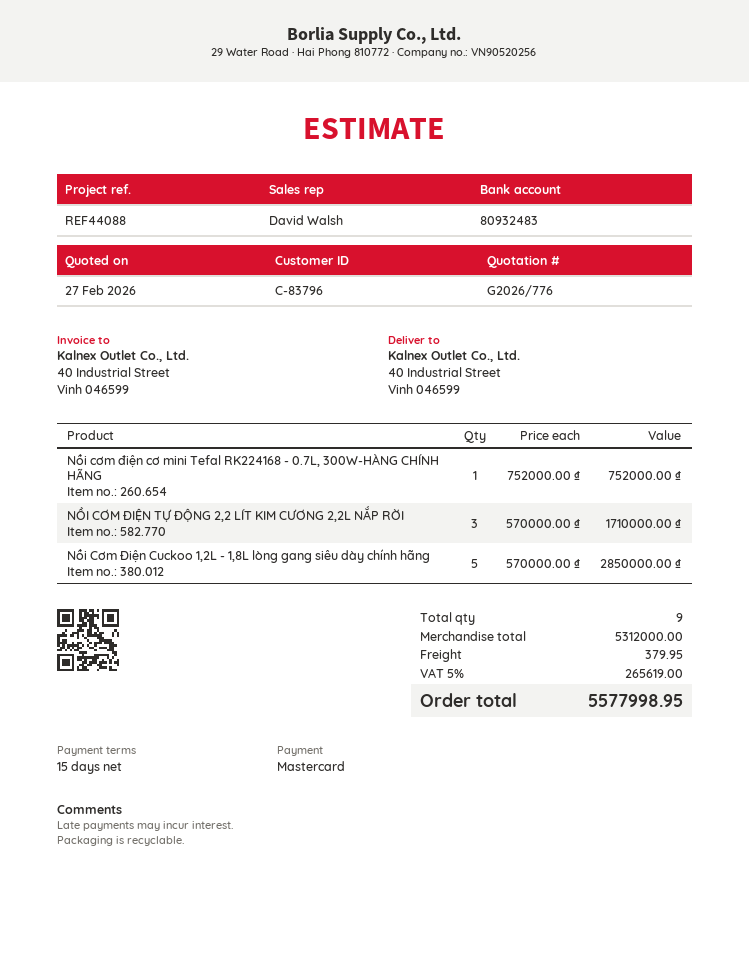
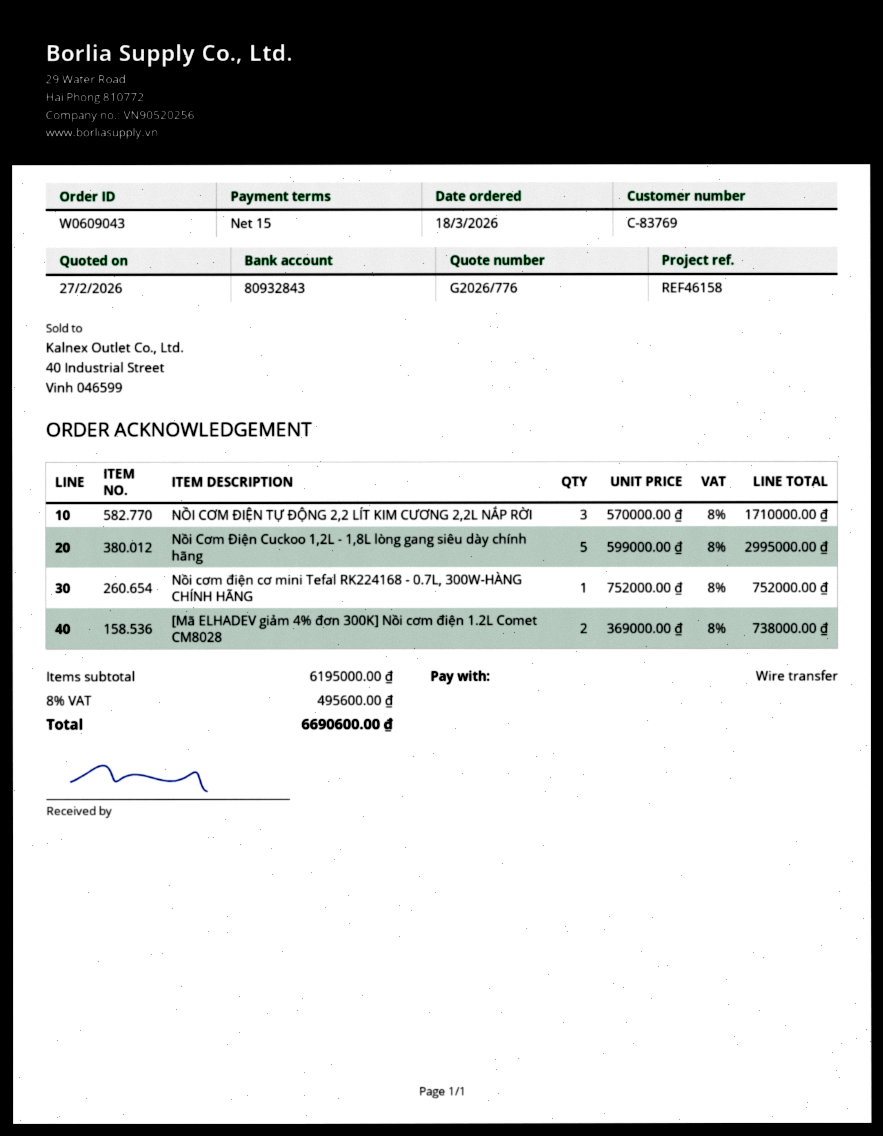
customer number: C-83796 -> C-83769
reference: REF44088 -> REF46158
payment method: Mastercard -> bank transfer
bank account: 80932483 -> 80932843
Nồi Cơm Điện Cuckoo 1,2L - 1,8L lòng gang siêu dày chính hãng: 5 x 570000.00 = 2850000.00 -> 5 x 599000.00 = 2995000.00
[Mã ELHADEV giảm 4% đơn 300K] Nồi cơm điện 1.2L Comet CM8028: none -> 2 x 369000.00 = 738000.00
subtotal: 5312000.00 -> 6195000.00
shipping: 379.95 -> none
tax: 5% = 265619.00 -> 8% = 495600.00
total: 5577998.95 -> 6690600.00

